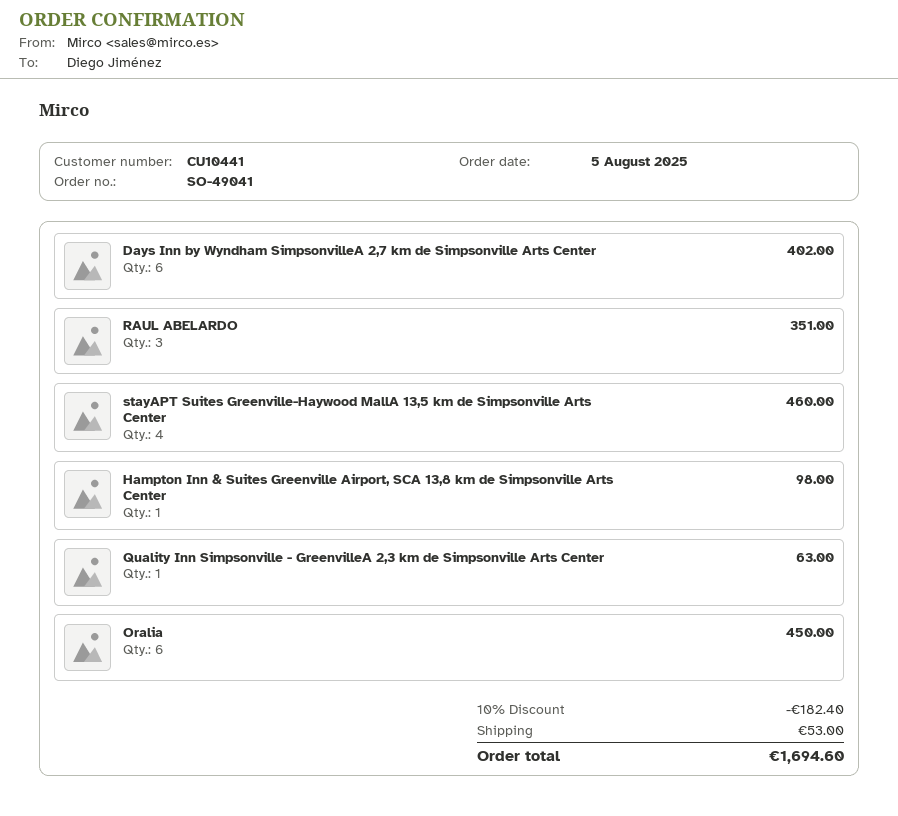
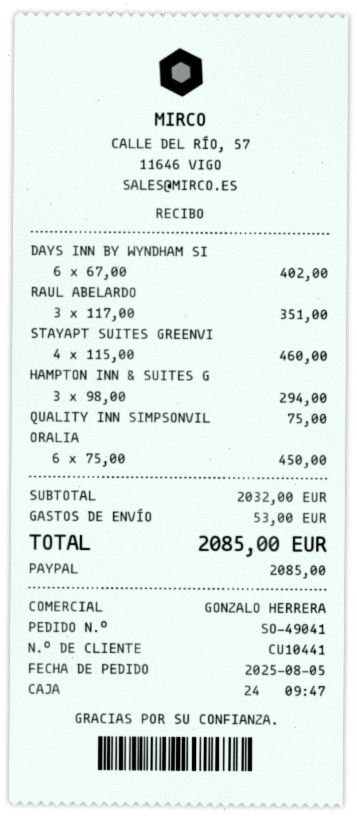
Hampton Inn & Suites Greenville Airport, SCA 13,8 km de Simpsonville Arts Center: 1 for 98.00 -> 3 for 294.00
Quality Inn Simpsonville - GreenvilleA 2,3 km de Simpsonville Arts Center: 1 for 63.00 -> 1 for 75.00
discount: 10% = 182.40 -> none
total: 1694.60 -> 2085.00

